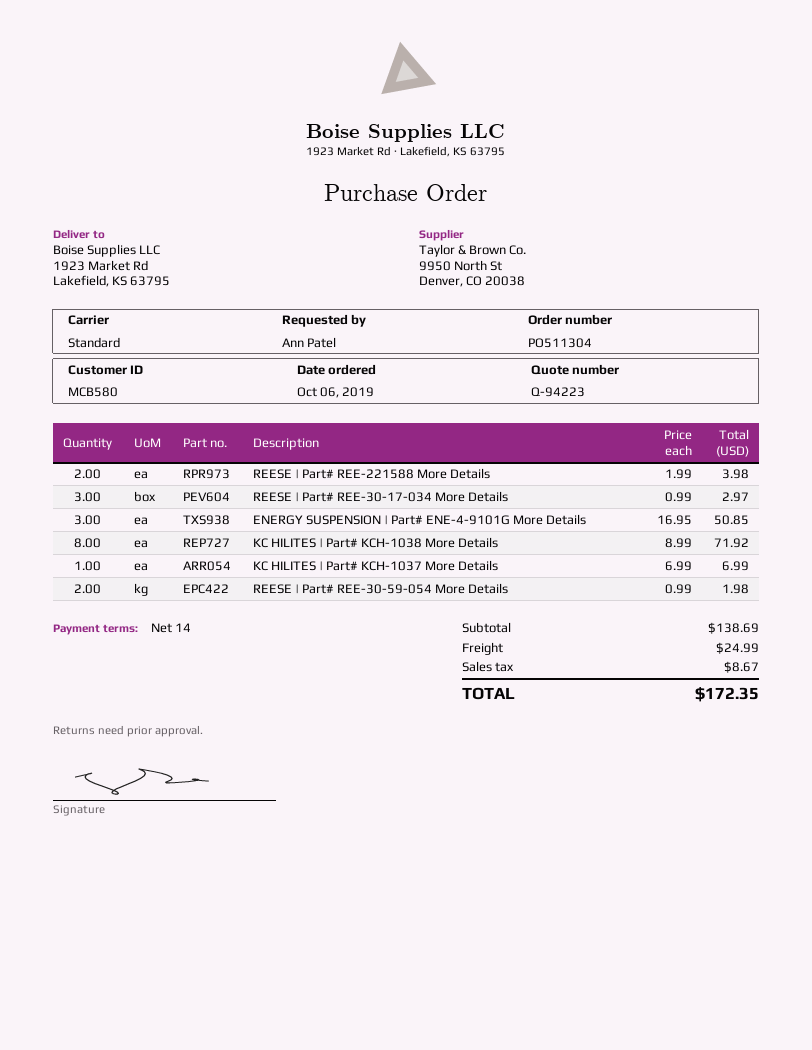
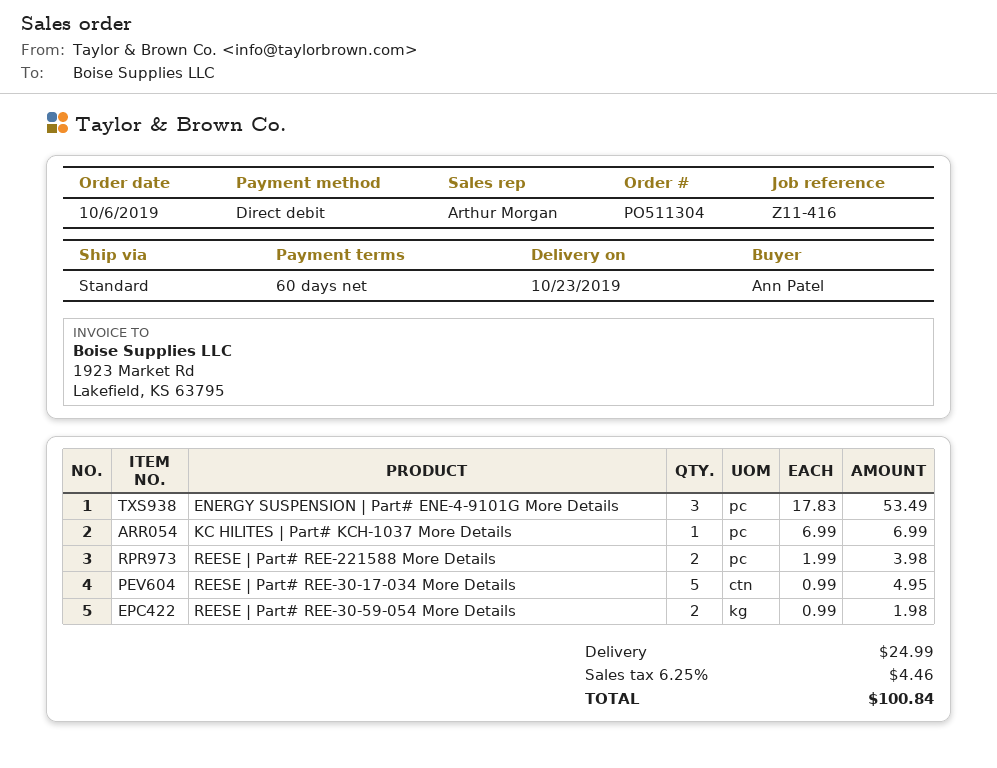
payment terms: 14 days -> 60 days
REESE | Part# REE-30-17-034 More Details: 3 x 0.99 = 2.97 -> 5 x 0.99 = 4.95
ENERGY SUSPENSION | Part# ENE-4-9101G More Details: 3 x 16.95 = 50.85 -> 3 x 17.83 = 53.49
KC HILITES | Part# KCH-1038 More Details: 8 x 8.99 = 71.92 -> none
tax: 8.67 -> 4.46
total: 172.35 -> 100.84

